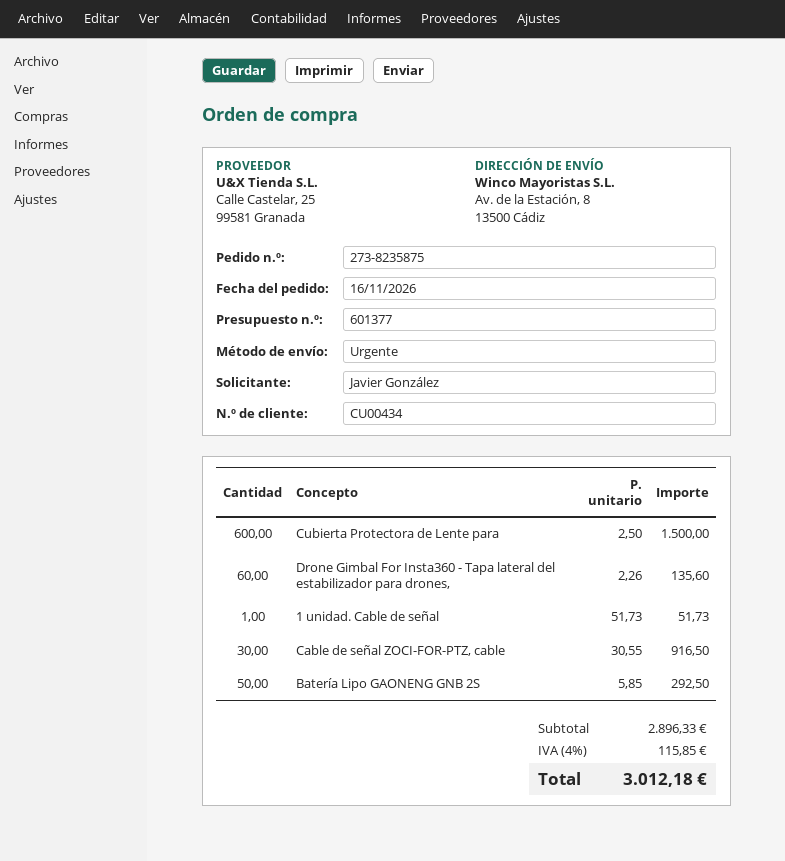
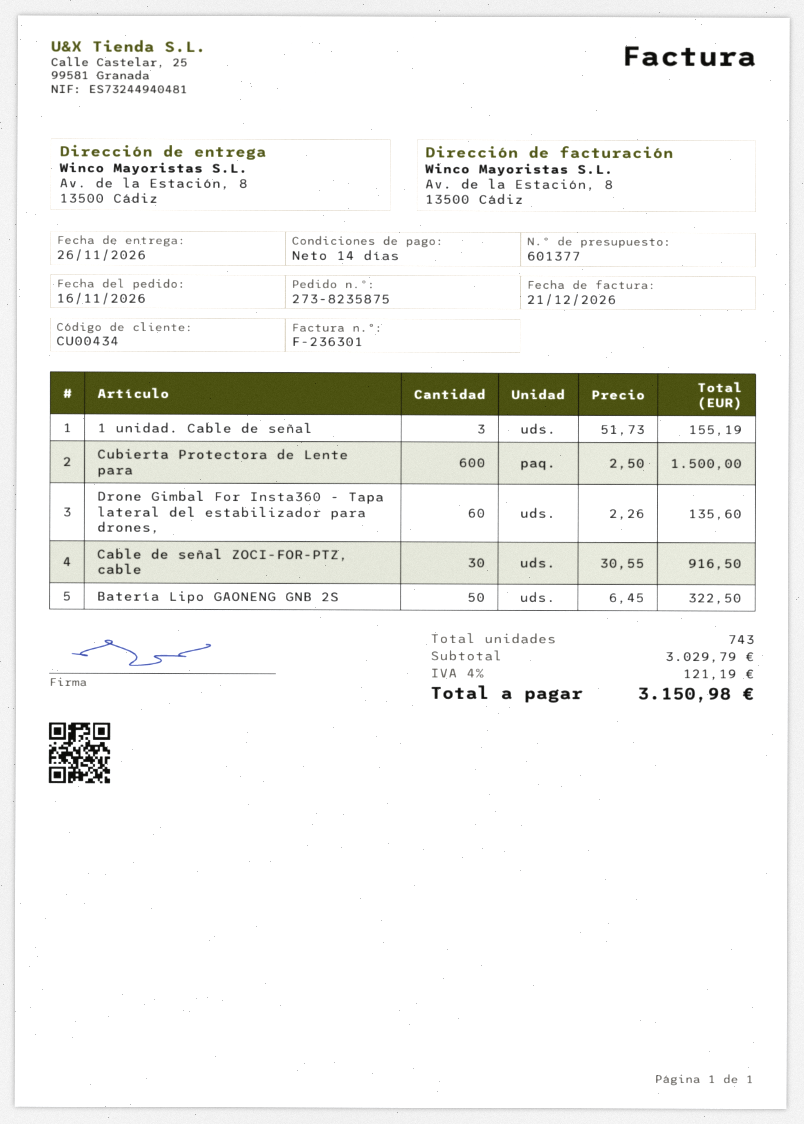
1 unidad. Cable de señal: 1 x 51.73 = 51.73 -> 3 x 51.73 = 155.19
Batería Lipo GAONENG GNB 2S: 50 x 5.85 = 292.50 -> 50 x 6.45 = 322.50
subtotal: 2896.33 -> 3029.79
tax: 4% = 115.85 -> 4% = 121.19
total: 3012.18 -> 3150.98

